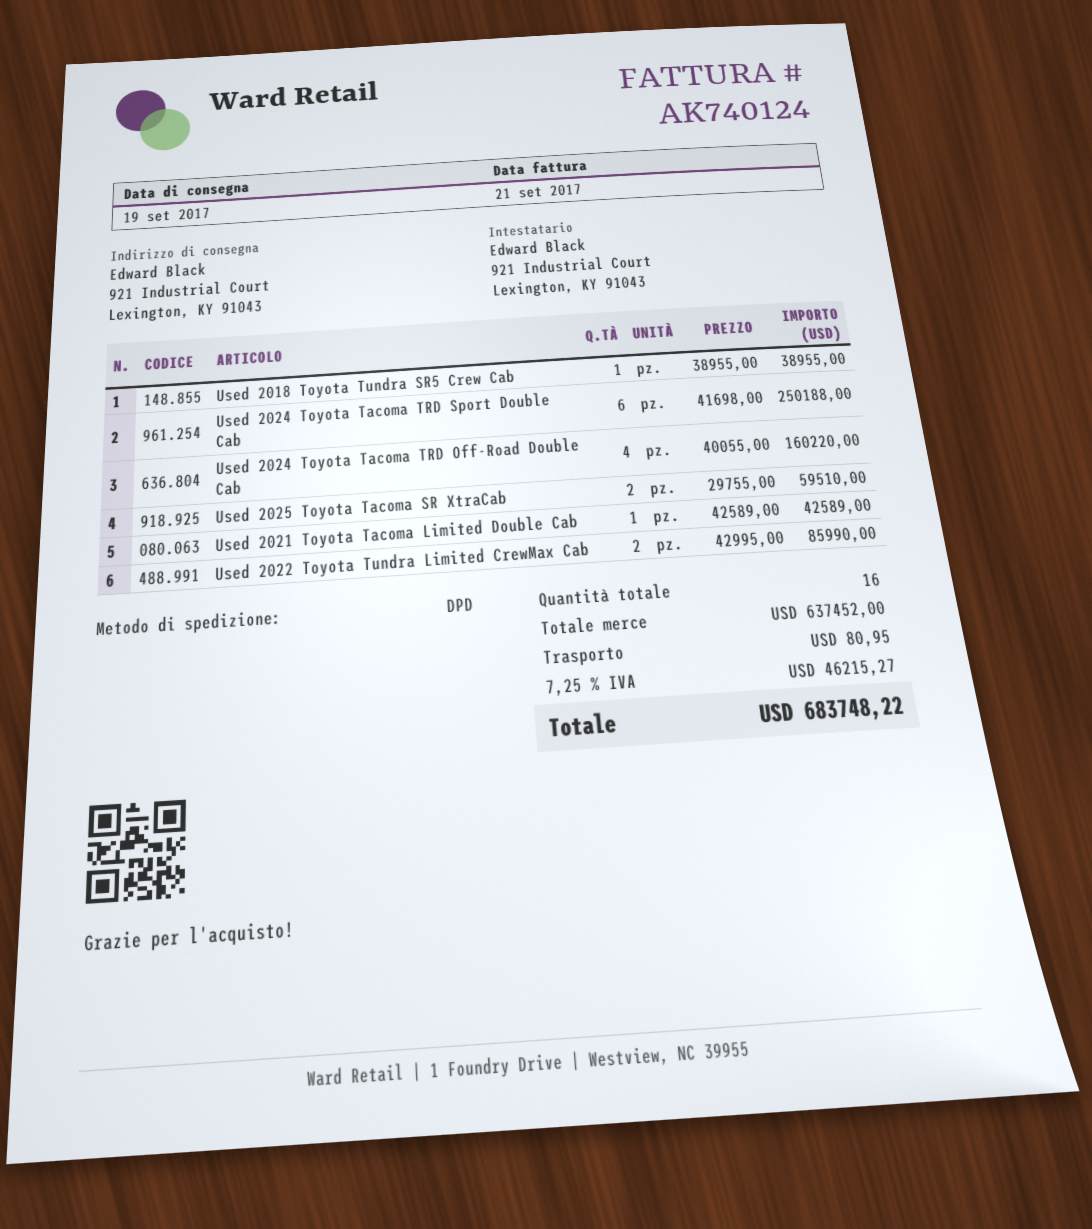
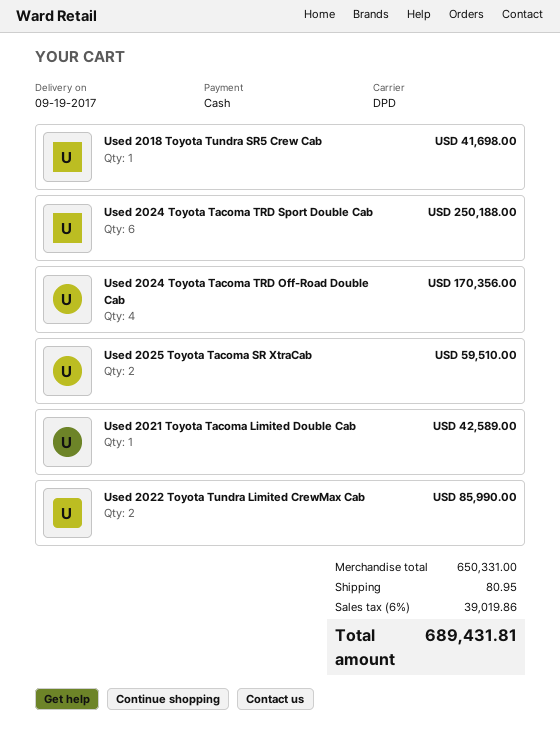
Used 2018 Toyota Tundra SR5 Crew Cab: 1 for 38955.00 -> 1 for 41698.00
Used 2024 Toyota Tacoma TRD Off-Road Double Cab: 4 for 160220.00 -> 4 for 170356.00
subtotal: 637452.00 -> 650331.00
tax: 7.25% = 46215.27 -> 6% = 39019.86
total: 683748.22 -> 689431.81

